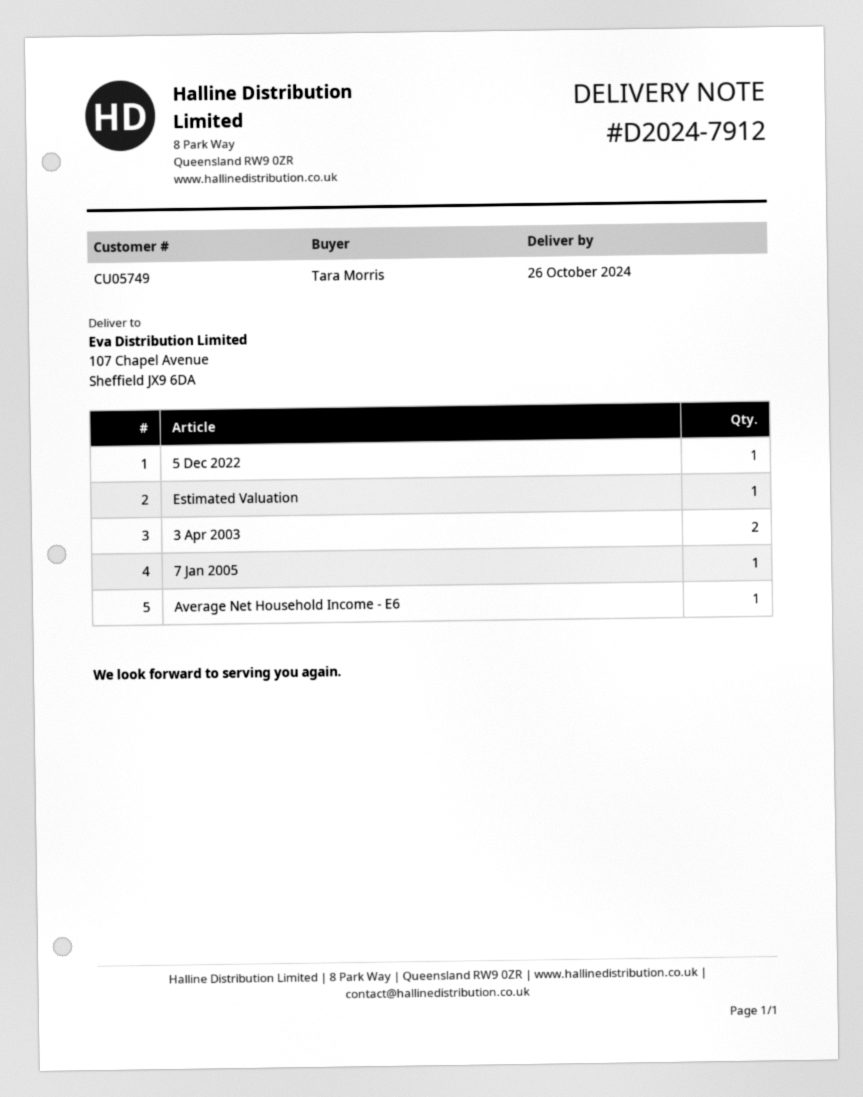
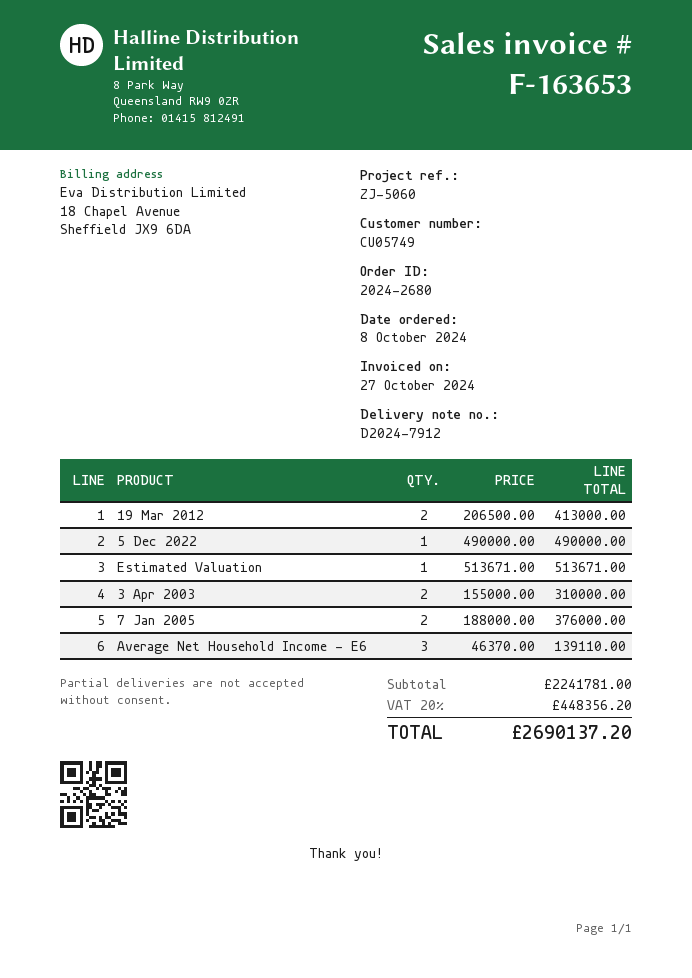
7 Jan 2005: 1 -> 2
Average Net Household Income - E6: 1 -> 3
19 Mar 2012: none -> 2

